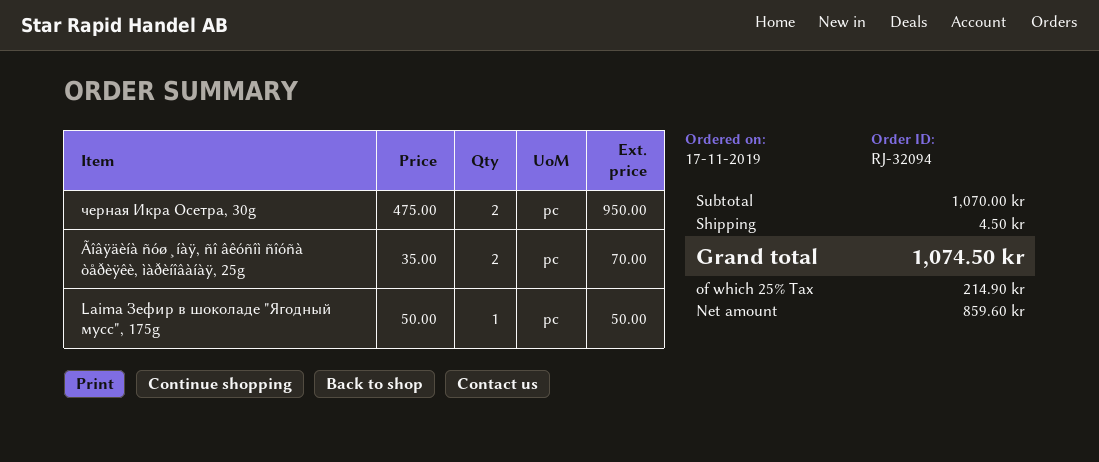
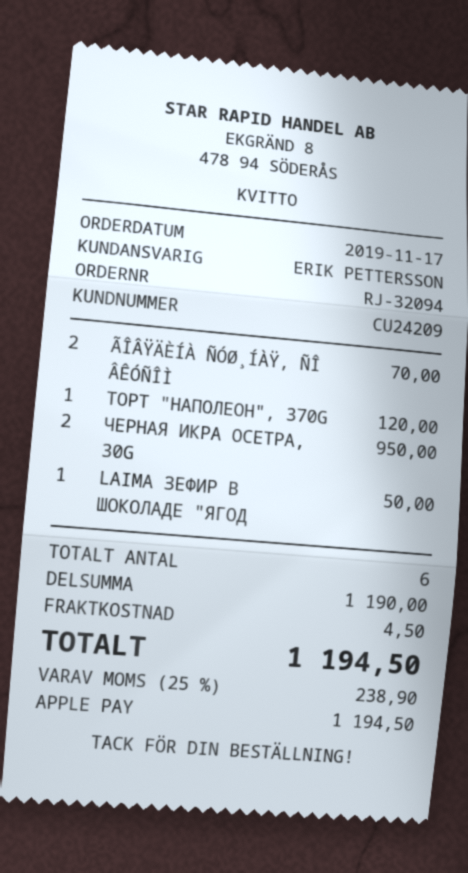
ТОРТ "НАПОЛЕОН", 370G: none -> 1 for 120.00
subtotal: 1070.00 -> 1190.00
tax: 25% = 214.90 -> 25% = 238.90
total: 1074.50 -> 1194.50

